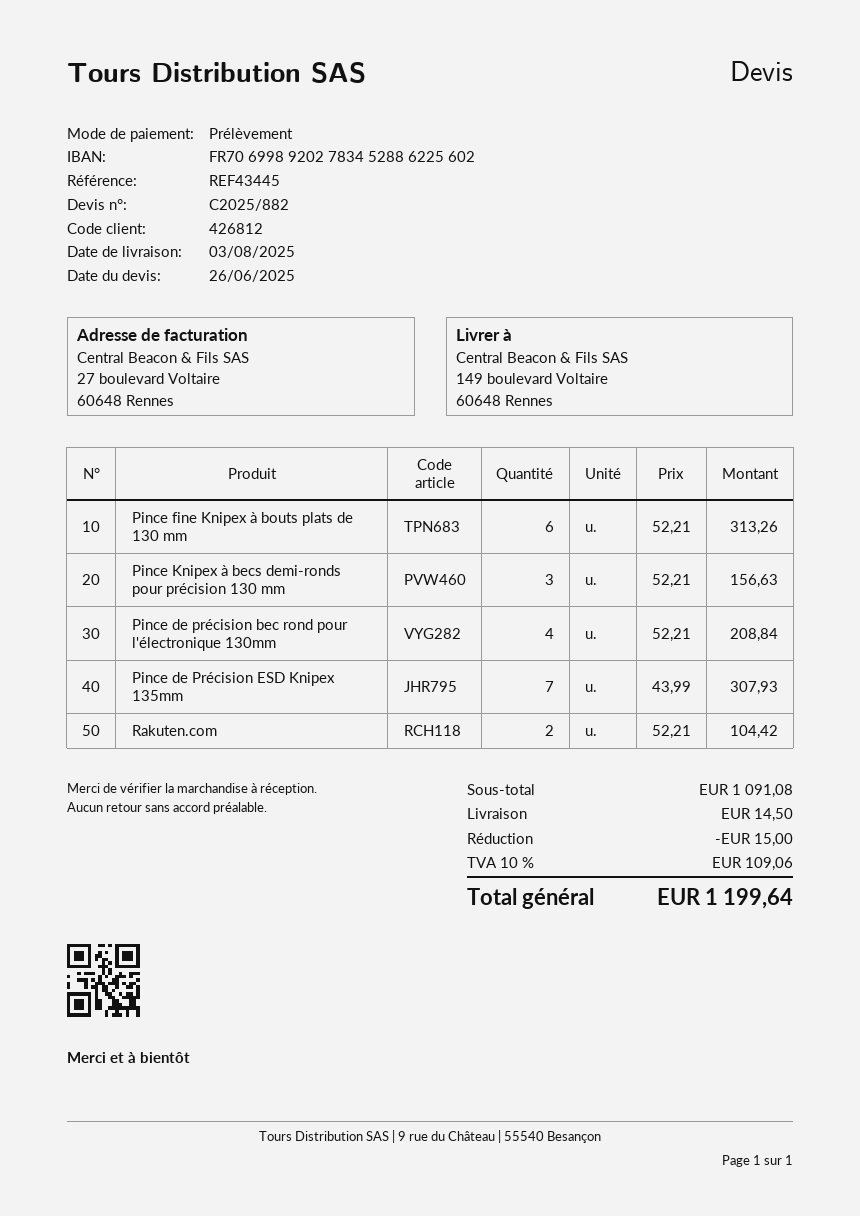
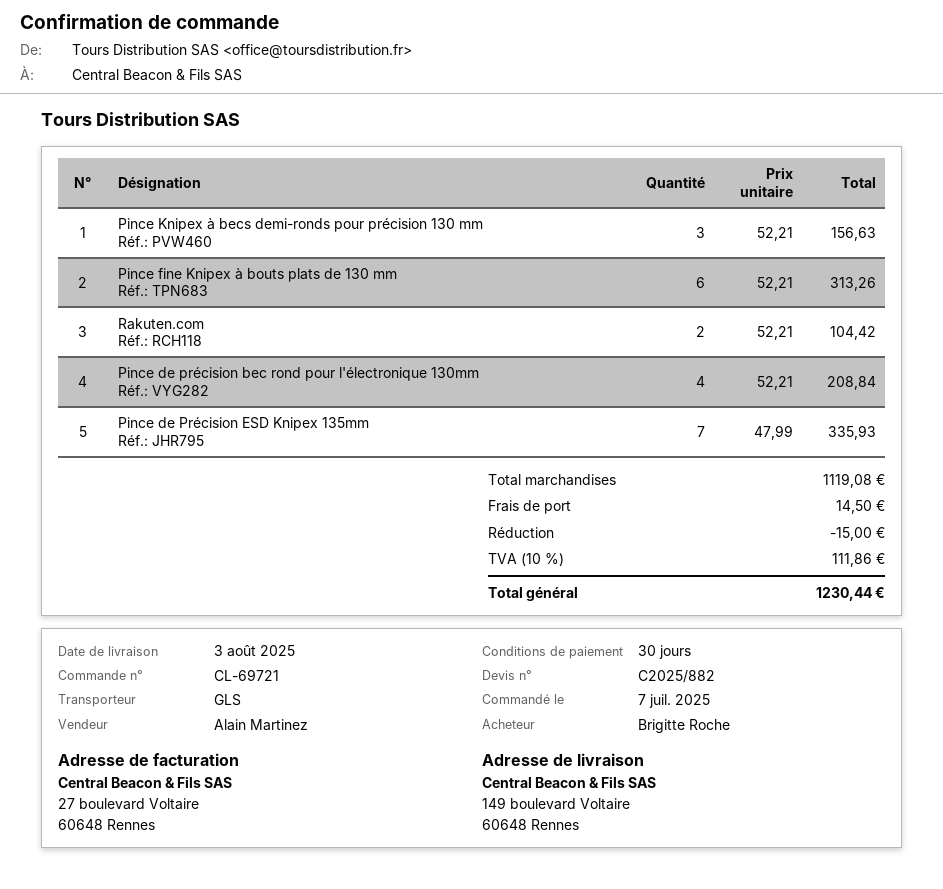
Pince de Précision ESD Knipex 135mm: 7 x 43.99 = 307.93 -> 7 x 47.99 = 335.93
subtotal: 1091.08 -> 1119.08
tax: 10% = 109.06 -> 10% = 111.86
total: 1199.64 -> 1230.44

